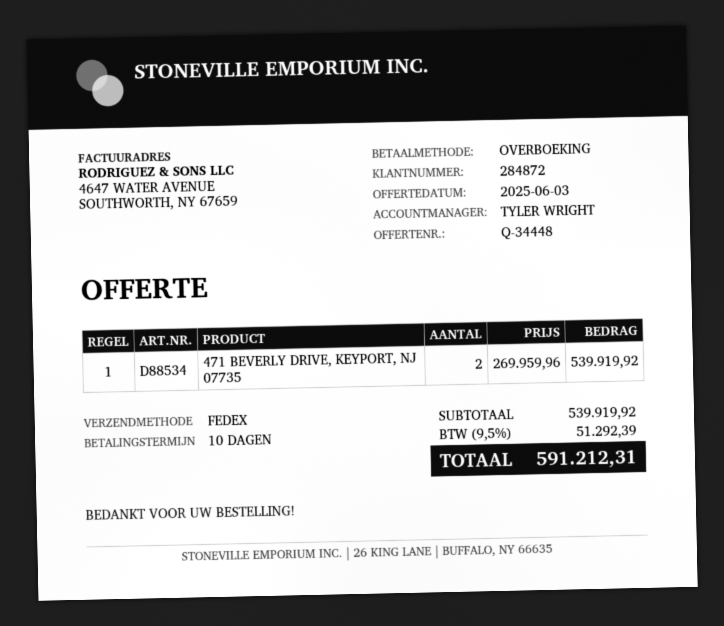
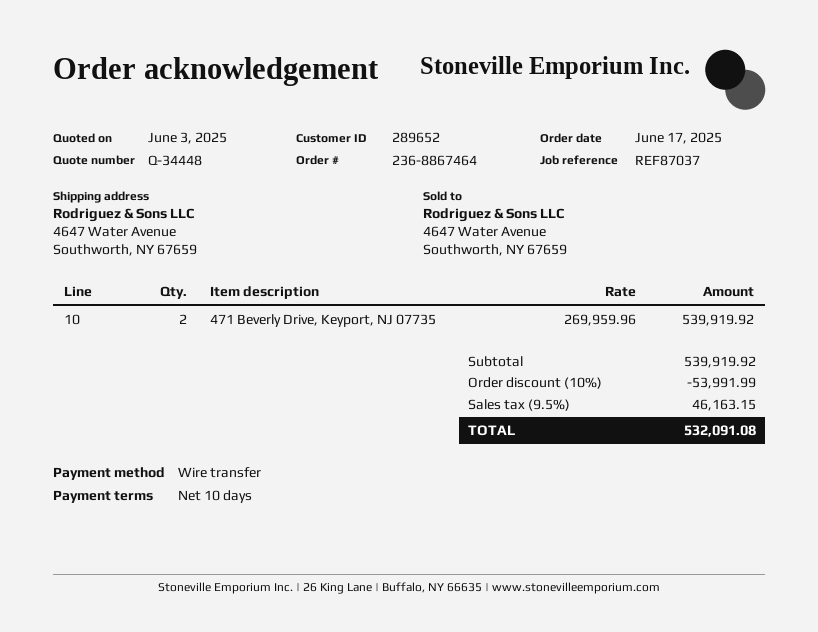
customer number: 284872 -> 289652
discount: none -> 10% = 53991.99
tax: 9.5% = 51292.39 -> 9.5% = 46163.15
total: 591212.31 -> 532091.08

